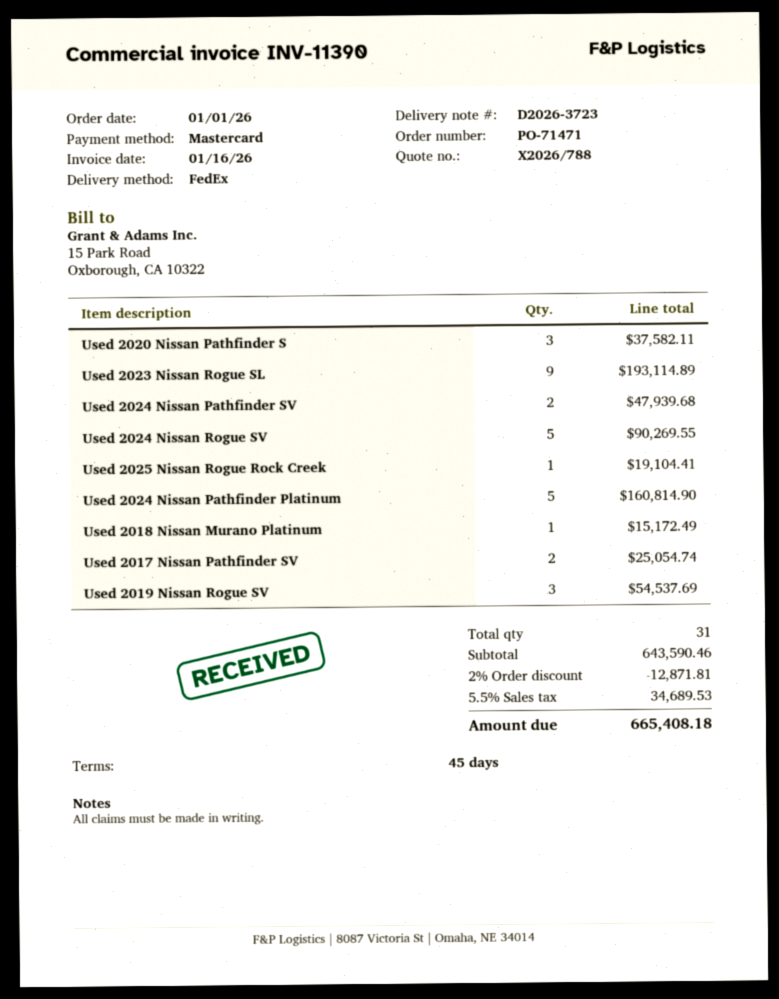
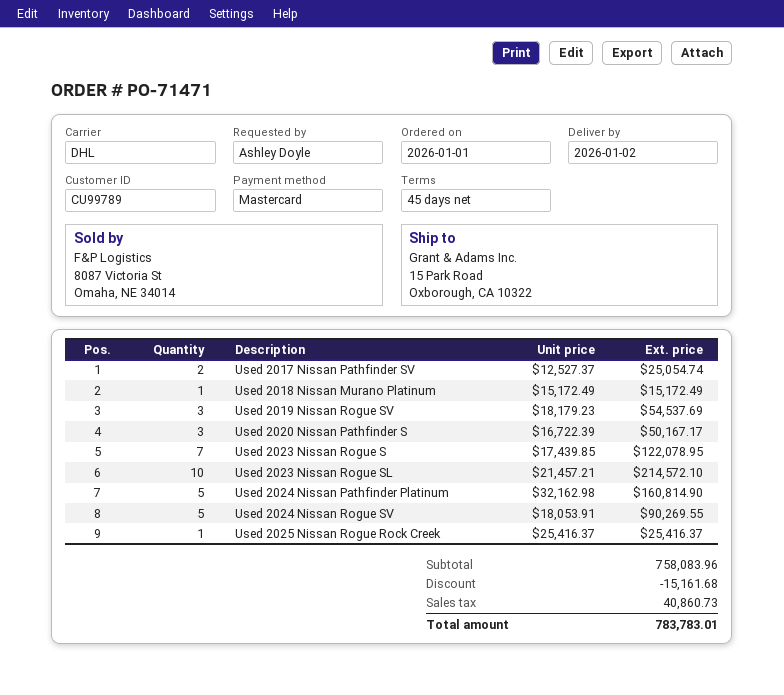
shipping method: FedEx -> DHL
Used 2020 Nissan Pathfinder S: 3 for 37582.11 -> 3 for 50167.17
Used 2023 Nissan Rogue SL: 9 for 193114.89 -> 10 for 214572.10
Used 2024 Nissan Pathfinder SV: 2 for 47939.68 -> none
Used 2025 Nissan Rogue Rock Creek: 1 for 19104.41 -> 1 for 25416.37
Used 2023 Nissan Rogue S: none -> 7 for 122078.95
subtotal: 643590.46 -> 758083.96
discount: 12871.81 -> 15161.68
tax: 34689.53 -> 40860.73
total: 665408.18 -> 783783.01

